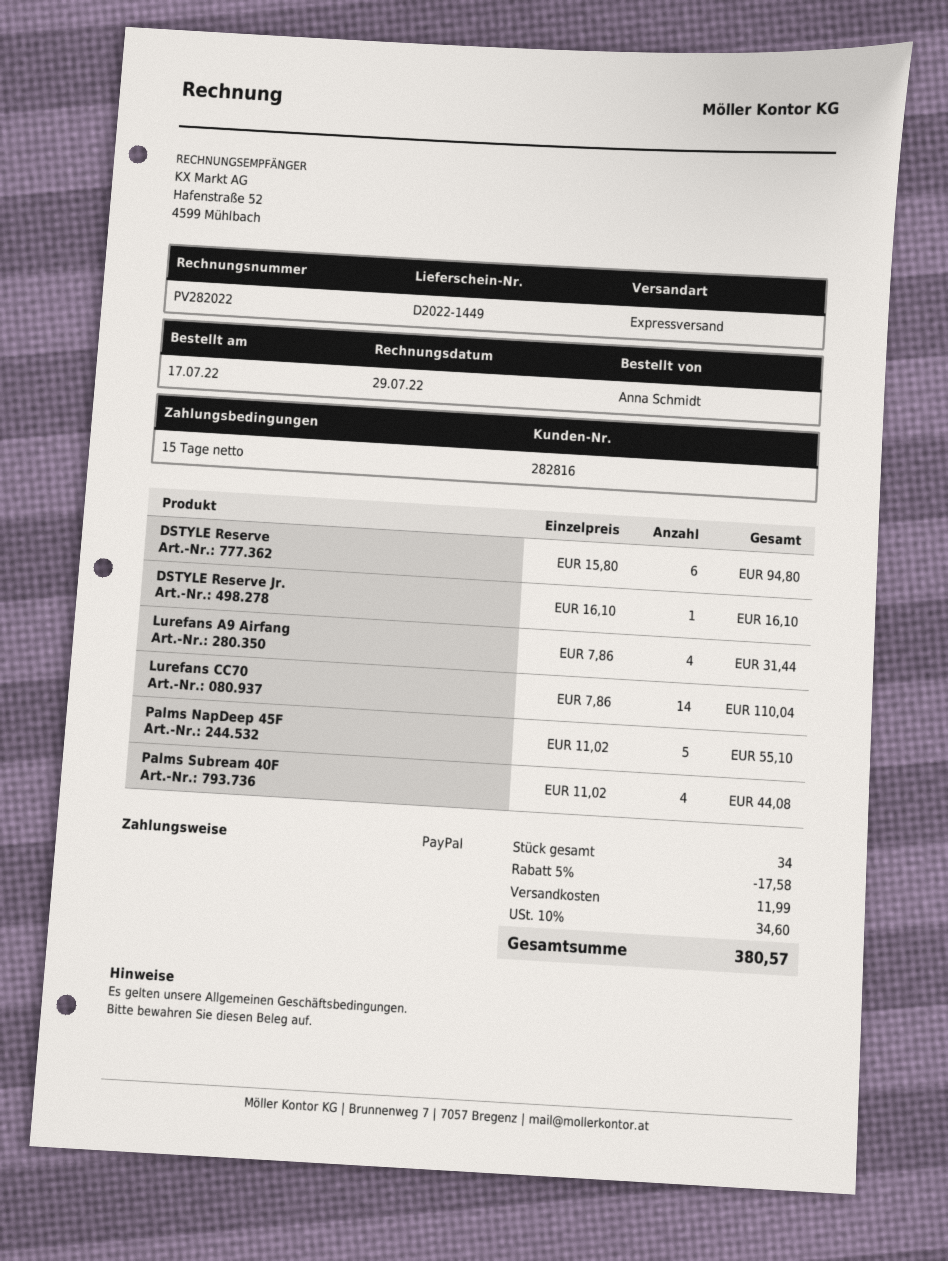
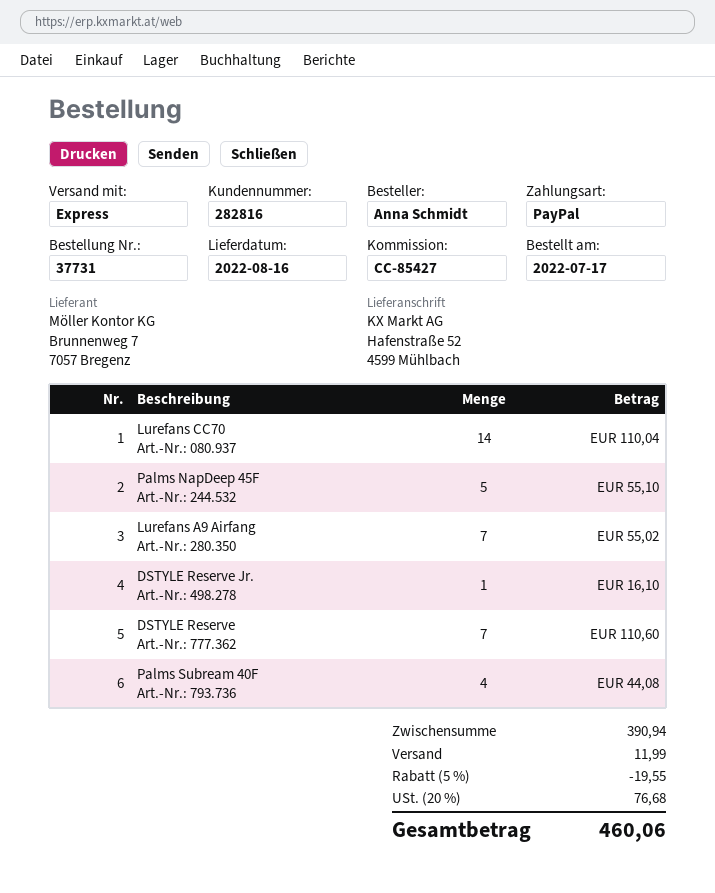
DSTYLE Reserve: 6 for 94.80 -> 7 for 110.60
Lurefans A9 Airfang: 4 for 31.44 -> 7 for 55.02
discount: 5% = 17.58 -> 5% = 19.55
tax: 10% = 34.60 -> 20% = 76.68
total: 380.57 -> 460.06

